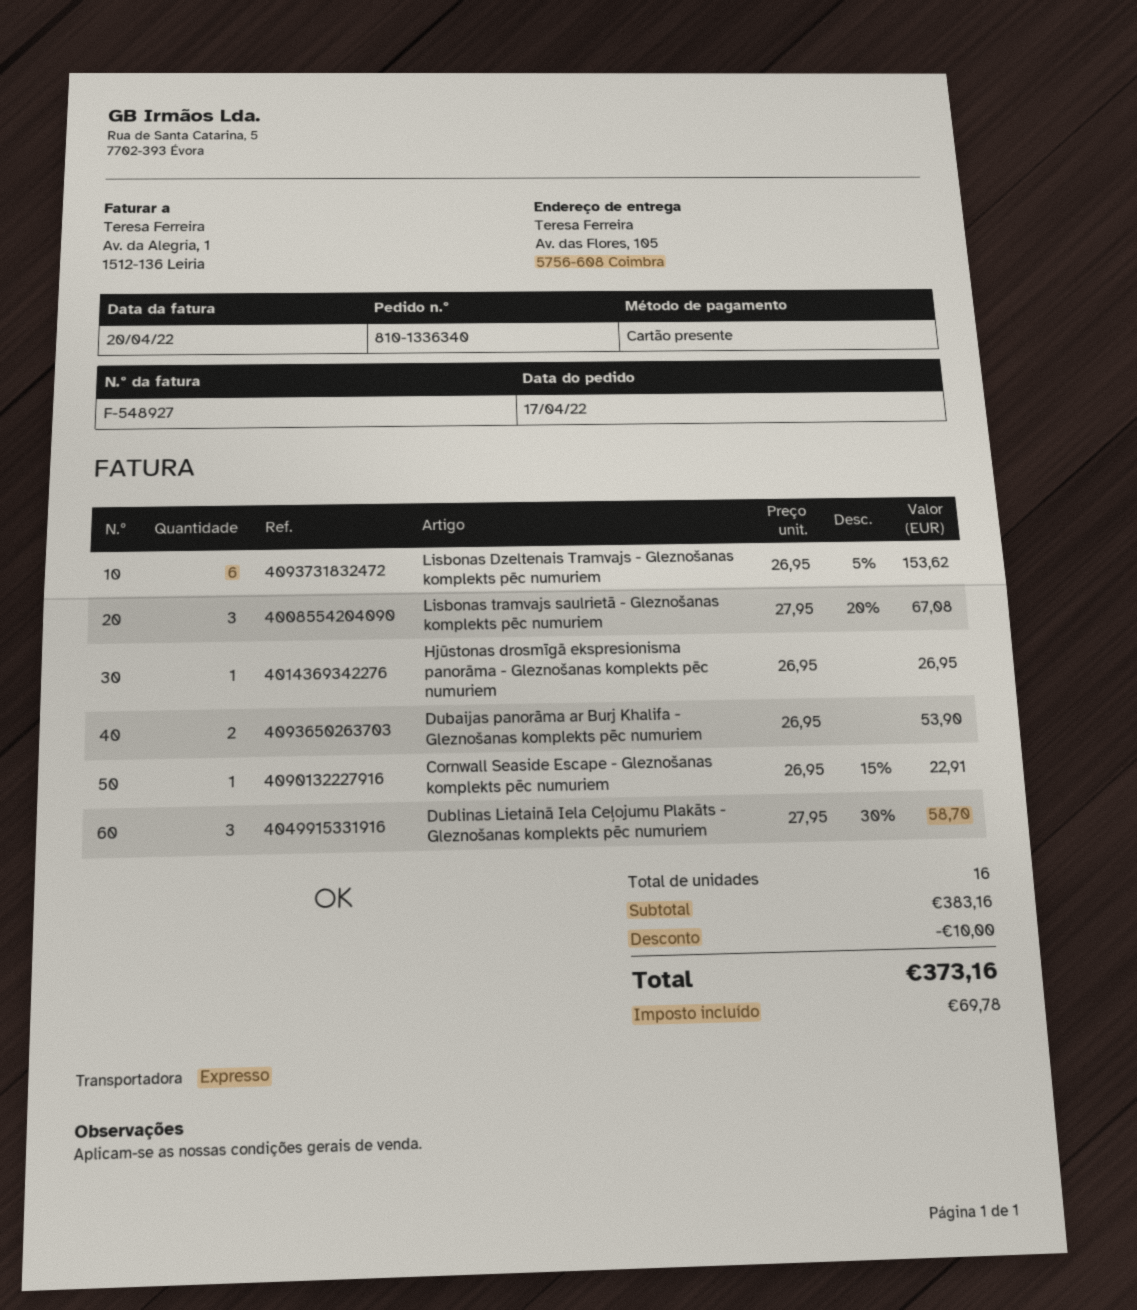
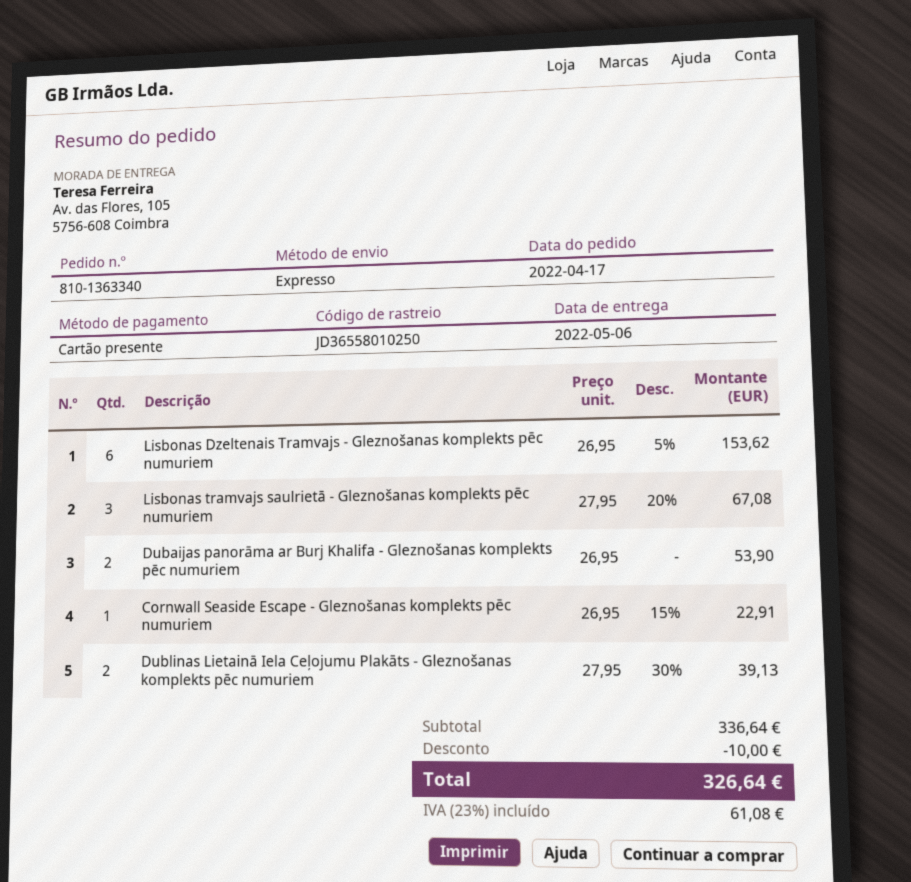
order number: 810-1336340 -> 810-1363340
Hjūstonas drosmīgā ekspresionisma panorāma - Gleznošanas komplekts pēc numuriem: 1 x 26.95 = 26.95 -> none
Dublinas Lietainā Iela Ceļojumu Plakāts - Gleznošanas komplekts pēc numuriem: 3 x 27.95 - 30% = 58.70 -> 2 x 27.95 - 30% = 39.13
subtotal: 383.16 -> 336.64
tax: 69.78 -> 61.08
total: 373.16 -> 326.64

